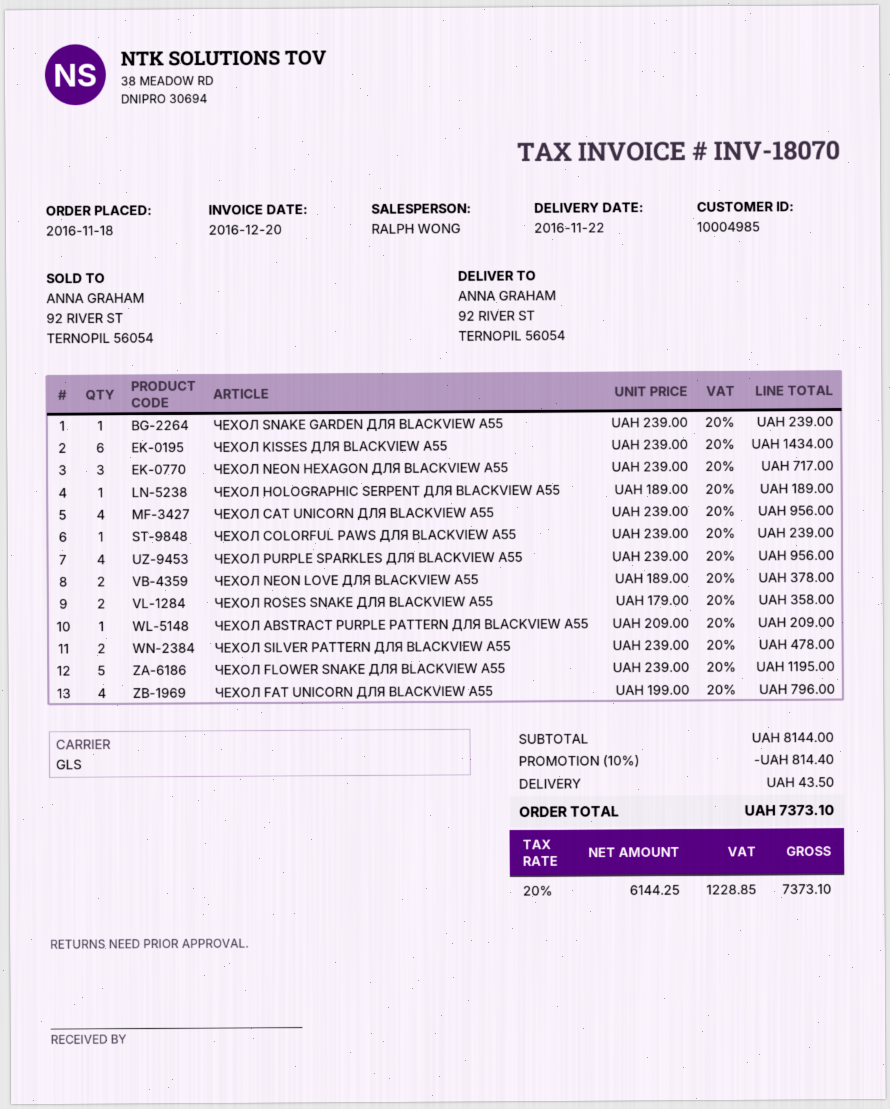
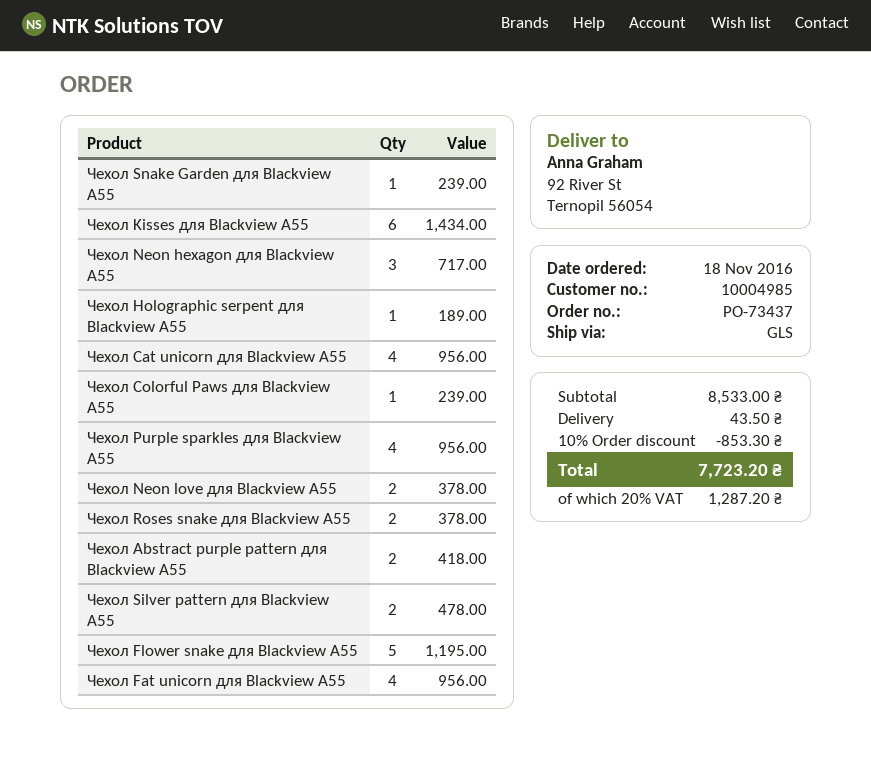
ЧЕХОЛ ROSES SNAKE ДЛЯ BLACKVIEW A55: 2 for 358.00 -> 2 for 378.00
ЧЕХОЛ ABSTRACT PURPLE PATTERN ДЛЯ BLACKVIEW A55: 1 for 209.00 -> 2 for 418.00
ЧЕХОЛ FAT UNICORN ДЛЯ BLACKVIEW A55: 4 for 796.00 -> 4 for 956.00
subtotal: 8144.00 -> 8533.00
discount: 10% = 814.40 -> 10% = 853.30
tax: 20% = 1228.85 -> 20% = 1287.20
total: 7373.10 -> 7723.20

